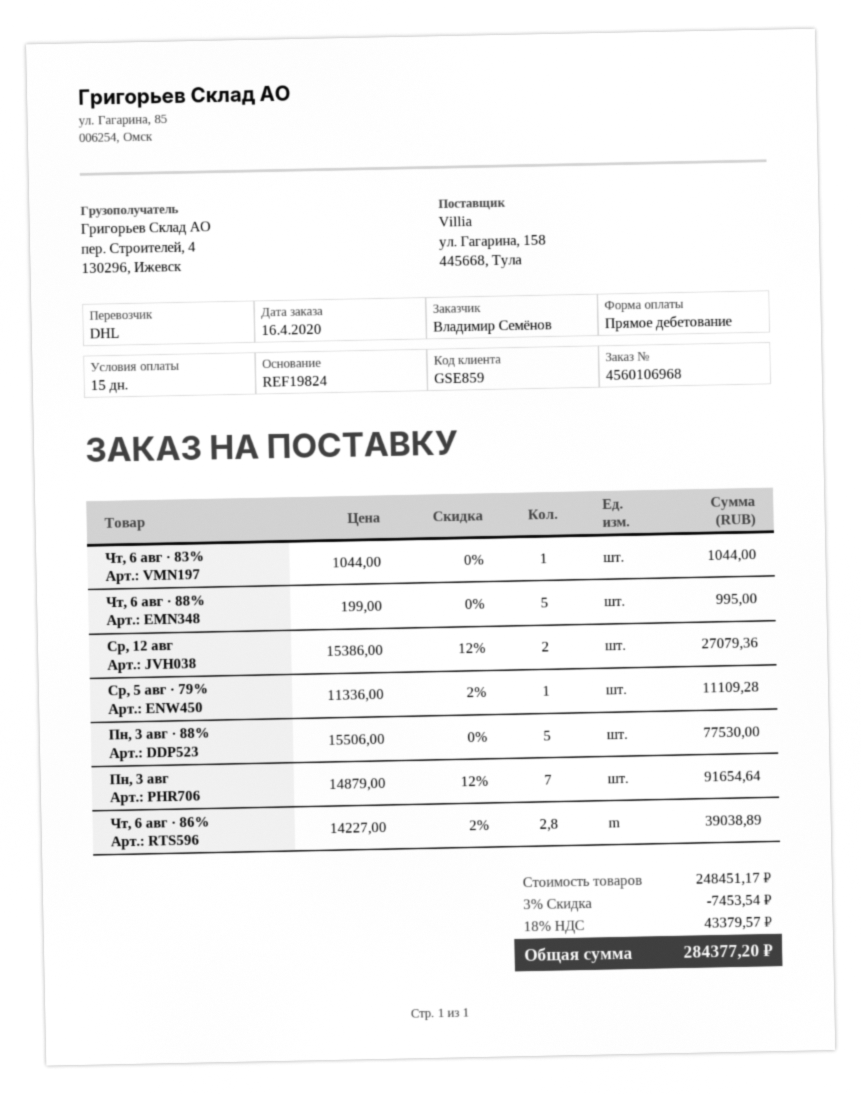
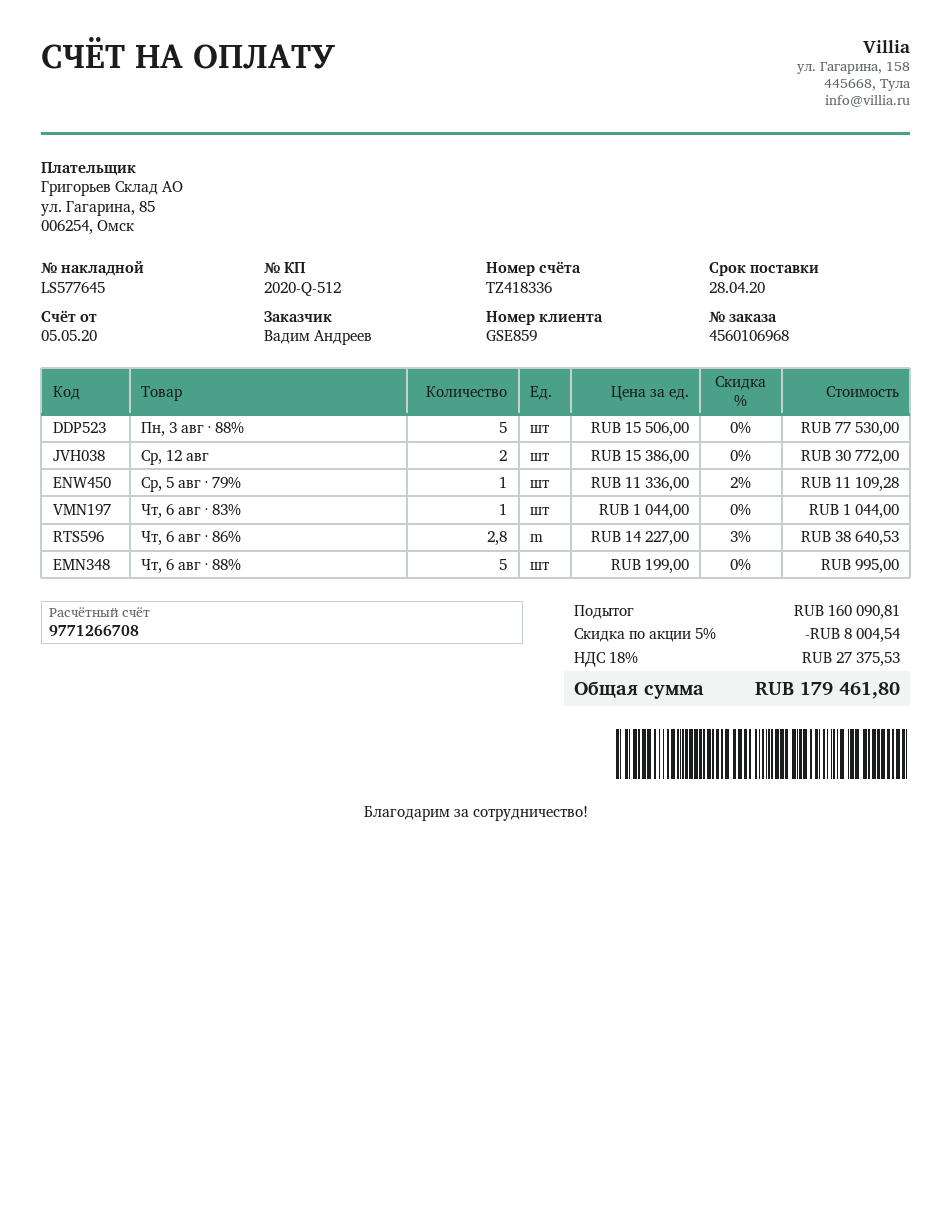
ordered by: Владимир Семёнов -> Вадим Андреев
Ср, 12 авг: 2 x 15386.00 - 12% = 27079.36 -> 2 x 15386.00 = 30772.00
Пн, 3 авг: 7 x 14879.00 - 12% = 91654.64 -> none
Чт, 6 авг · 86%: 2.8 x 14227.00 - 2% = 39038.89 -> 2.8 x 14227.00 - 3% = 38640.53
subtotal: 248451.17 -> 160090.81
discount: 3% = 7453.54 -> 5% = 8004.54
tax: 18% = 43379.57 -> 18% = 27375.53
total: 284377.20 -> 179461.80

